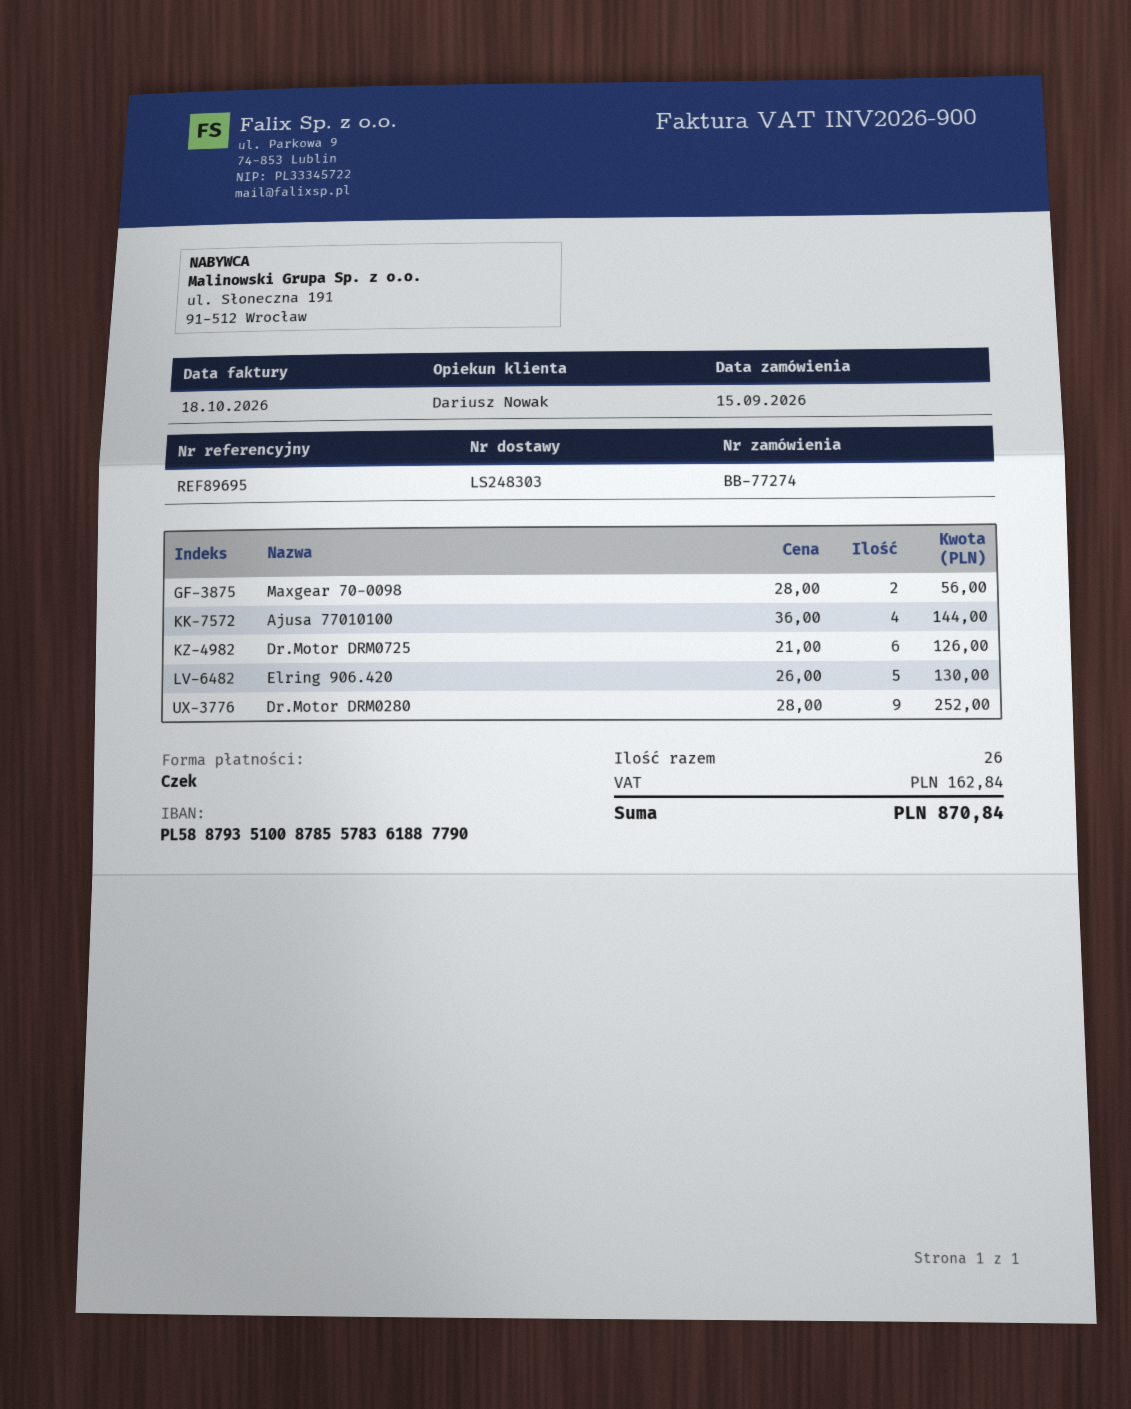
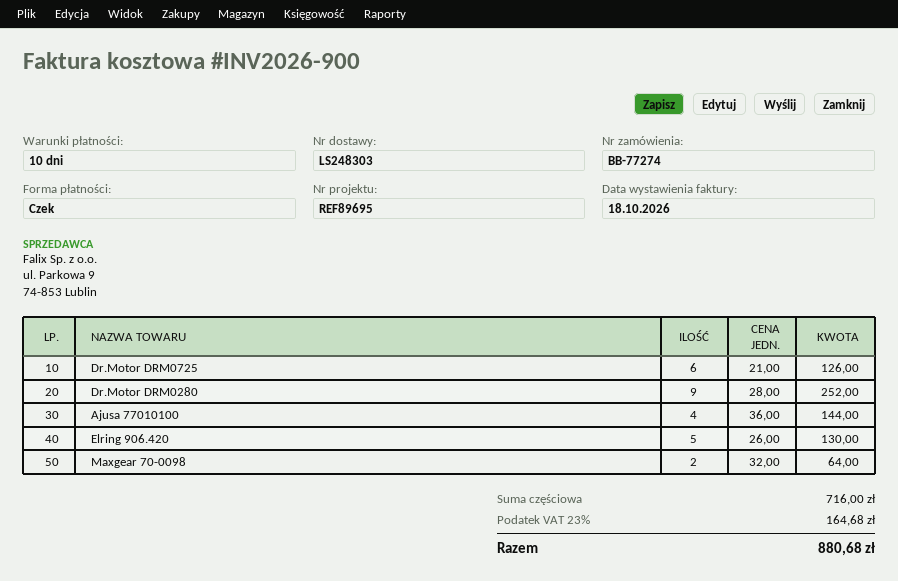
Maxgear 70-0098: 2 x 28.00 = 56.00 -> 2 x 32.00 = 64.00
tax: 162.84 -> 164.68
total: 870.84 -> 880.68

